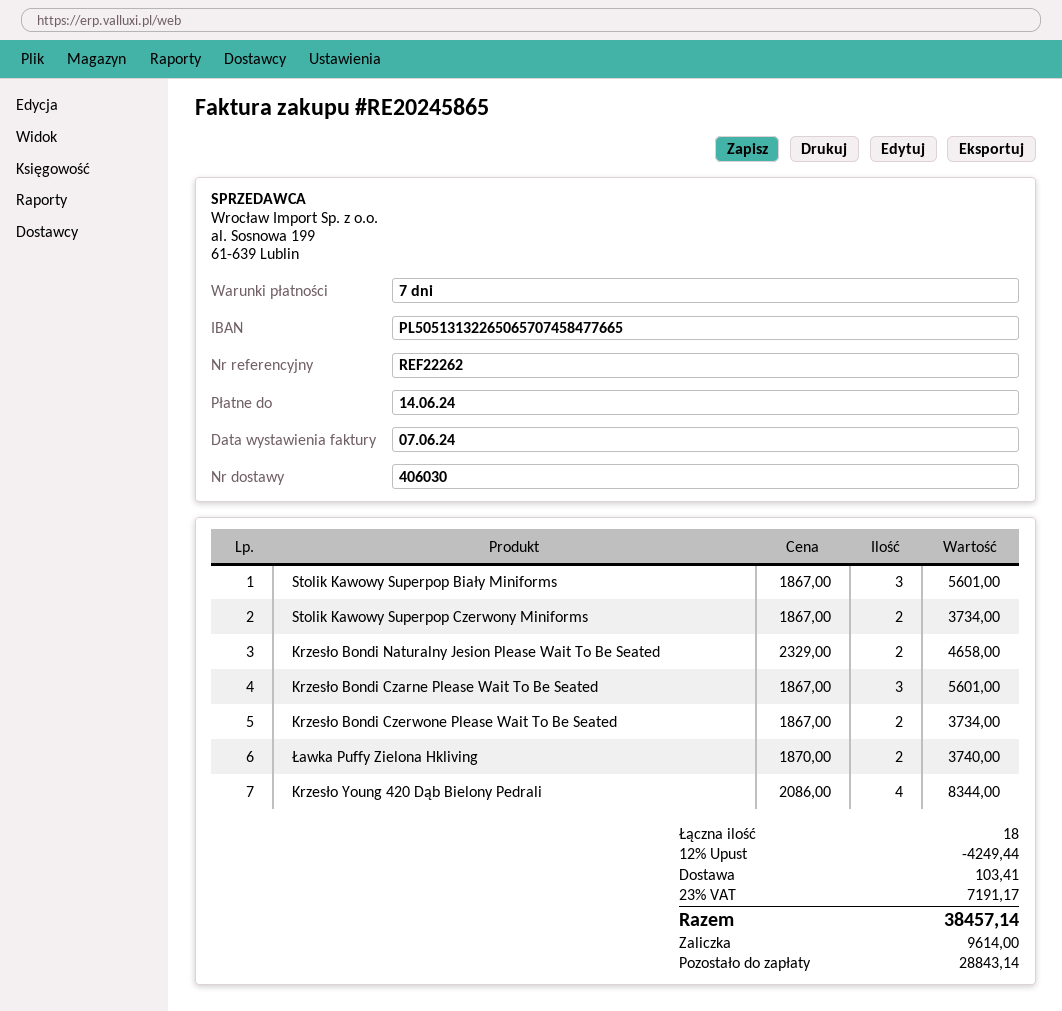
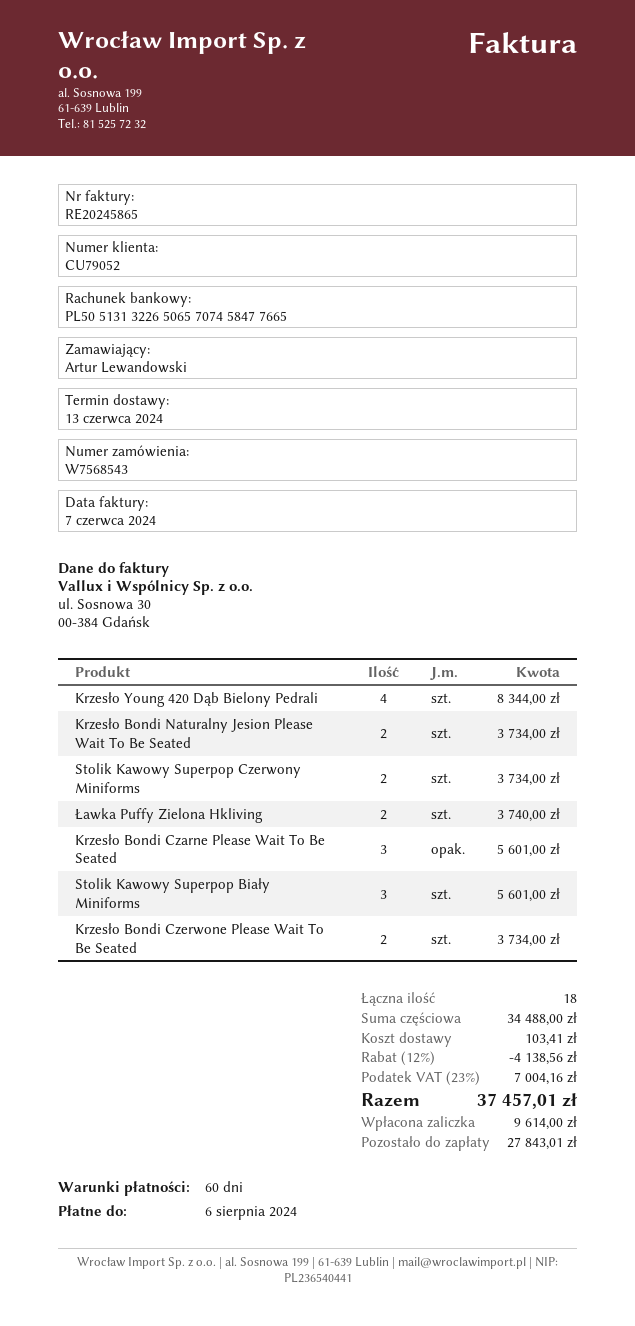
payment terms: 7 days -> 60 days
due date: 2024-06-14 -> 2024-08-06
Krzesło Bondi Naturalny Jesion Please Wait To Be Seated: 2 for 4658.00 -> 2 for 3734.00
discount: 12% = 4249.44 -> 12% = 4138.56
tax: 23% = 7191.17 -> 23% = 7004.16
total: 38457.14 -> 37457.01
balance: 28843.14 -> 27843.01

